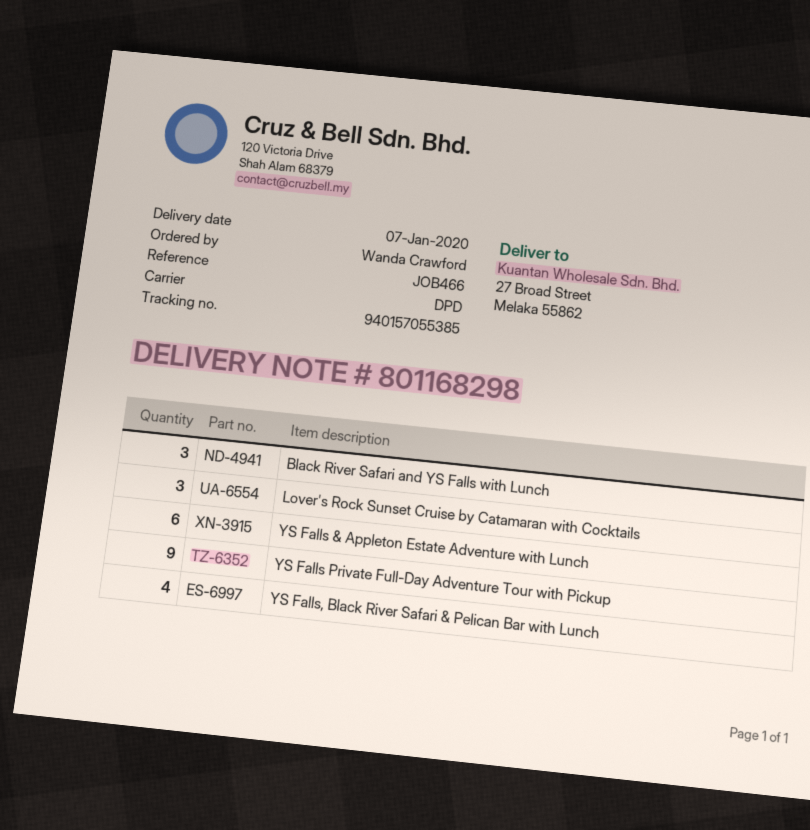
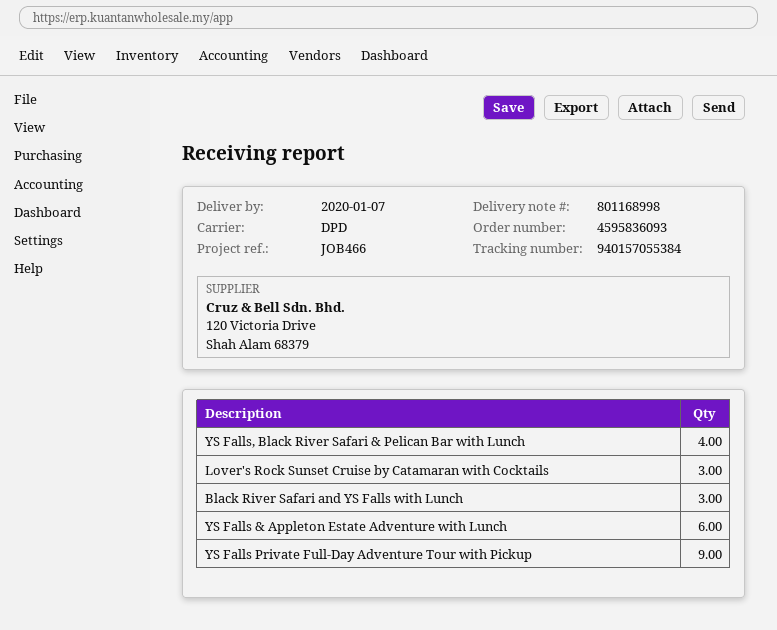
delivery note number: 801168298 -> 801168998
tracking number: 940157055385 -> 940157055384

